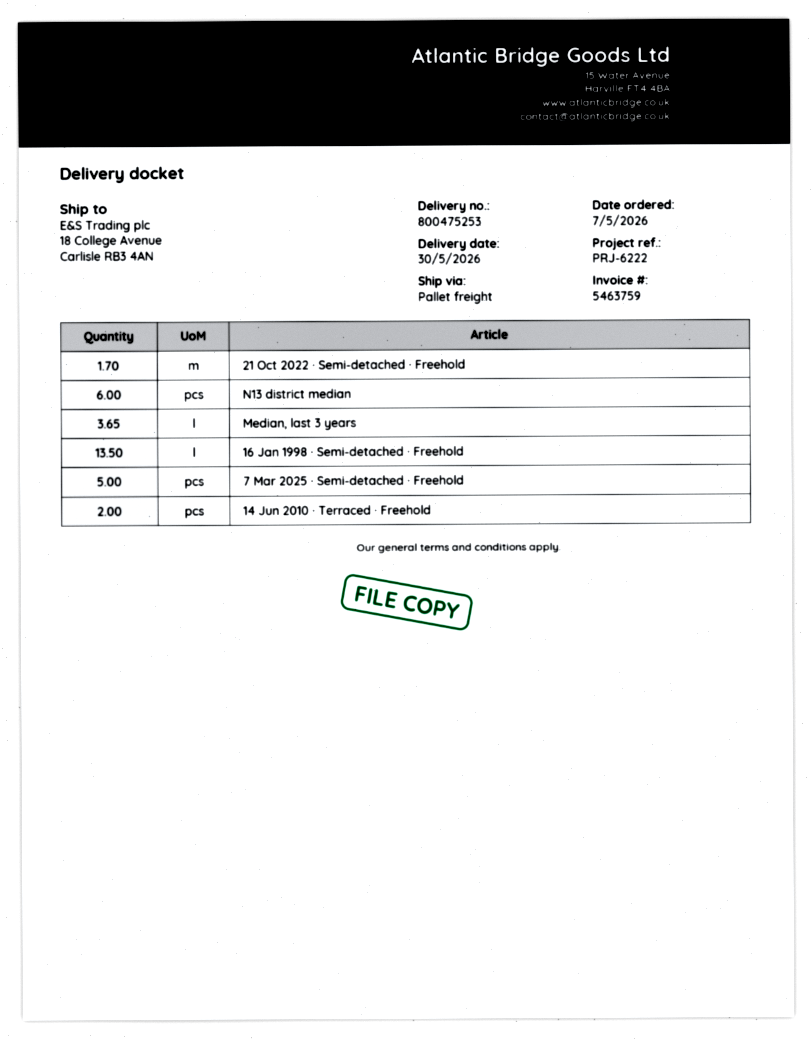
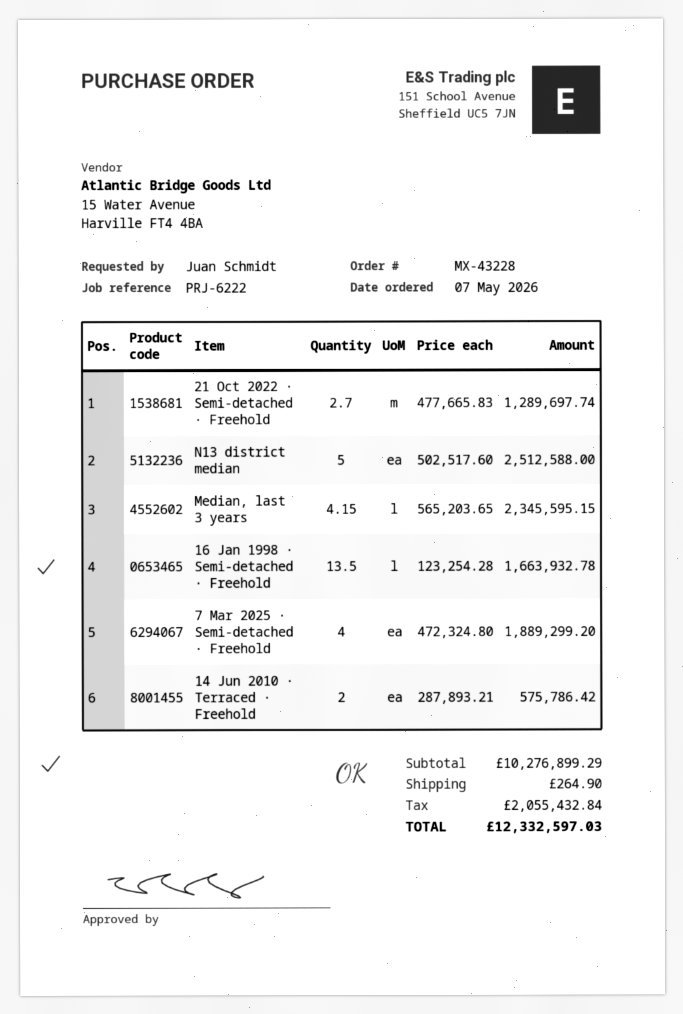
21 Oct 2022 · Semi-detached · Freehold: 1.7 -> 2.7
N13 district median: 6 -> 5
Median, last 3 years: 3.65 -> 4.15
7 Mar 2025 · Semi-detached · Freehold: 5 -> 4

